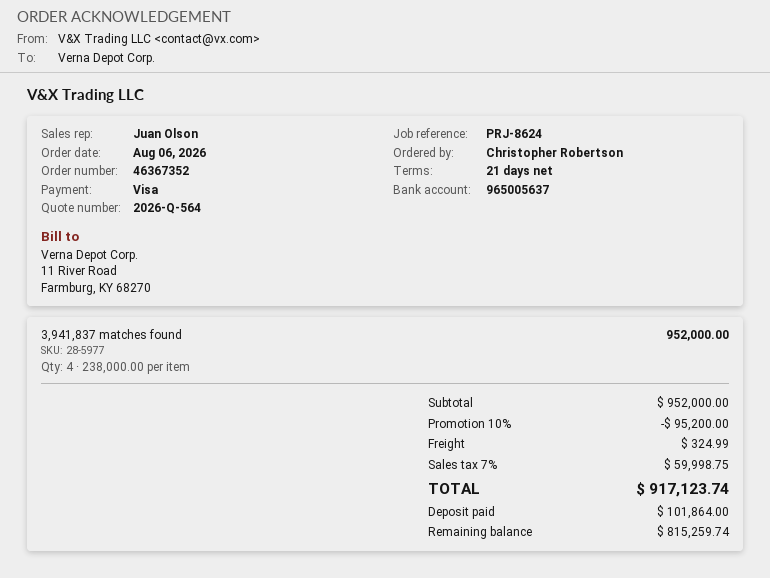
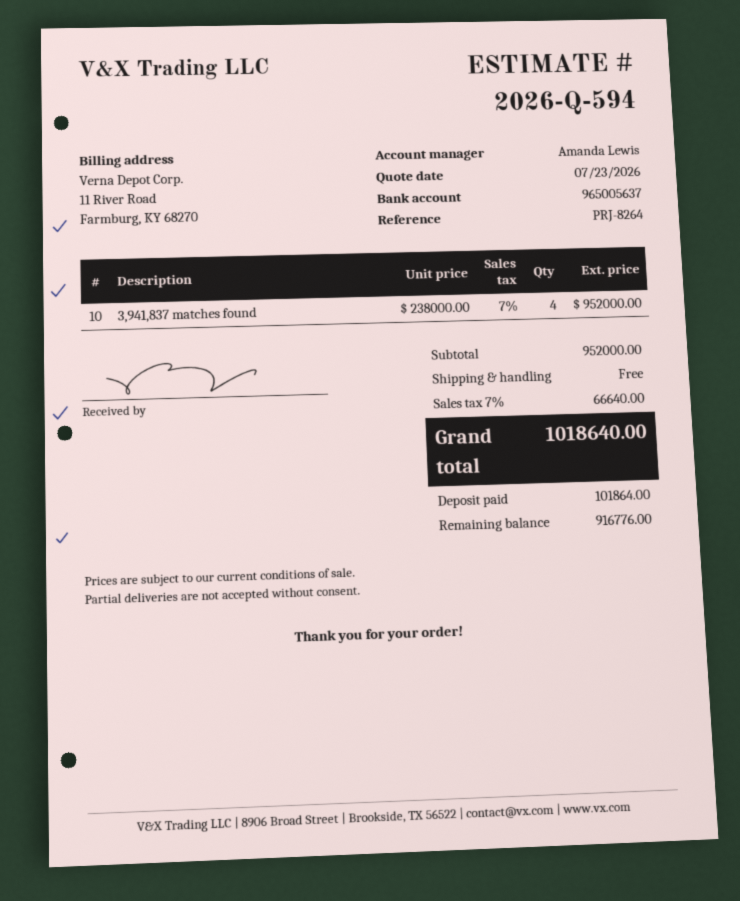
quote number: 2026-Q-564 -> 2026-Q-594
reference: PRJ-8624 -> PRJ-8264
sales rep: Juan Olson -> Amanda Lewis
discount: 10% = 95200.00 -> none
shipping: 324.99 -> 0.00
tax: 7% = 59998.75 -> 7% = 66640.00
total: 917123.74 -> 1018640.00
balance: 815259.74 -> 916776.00

